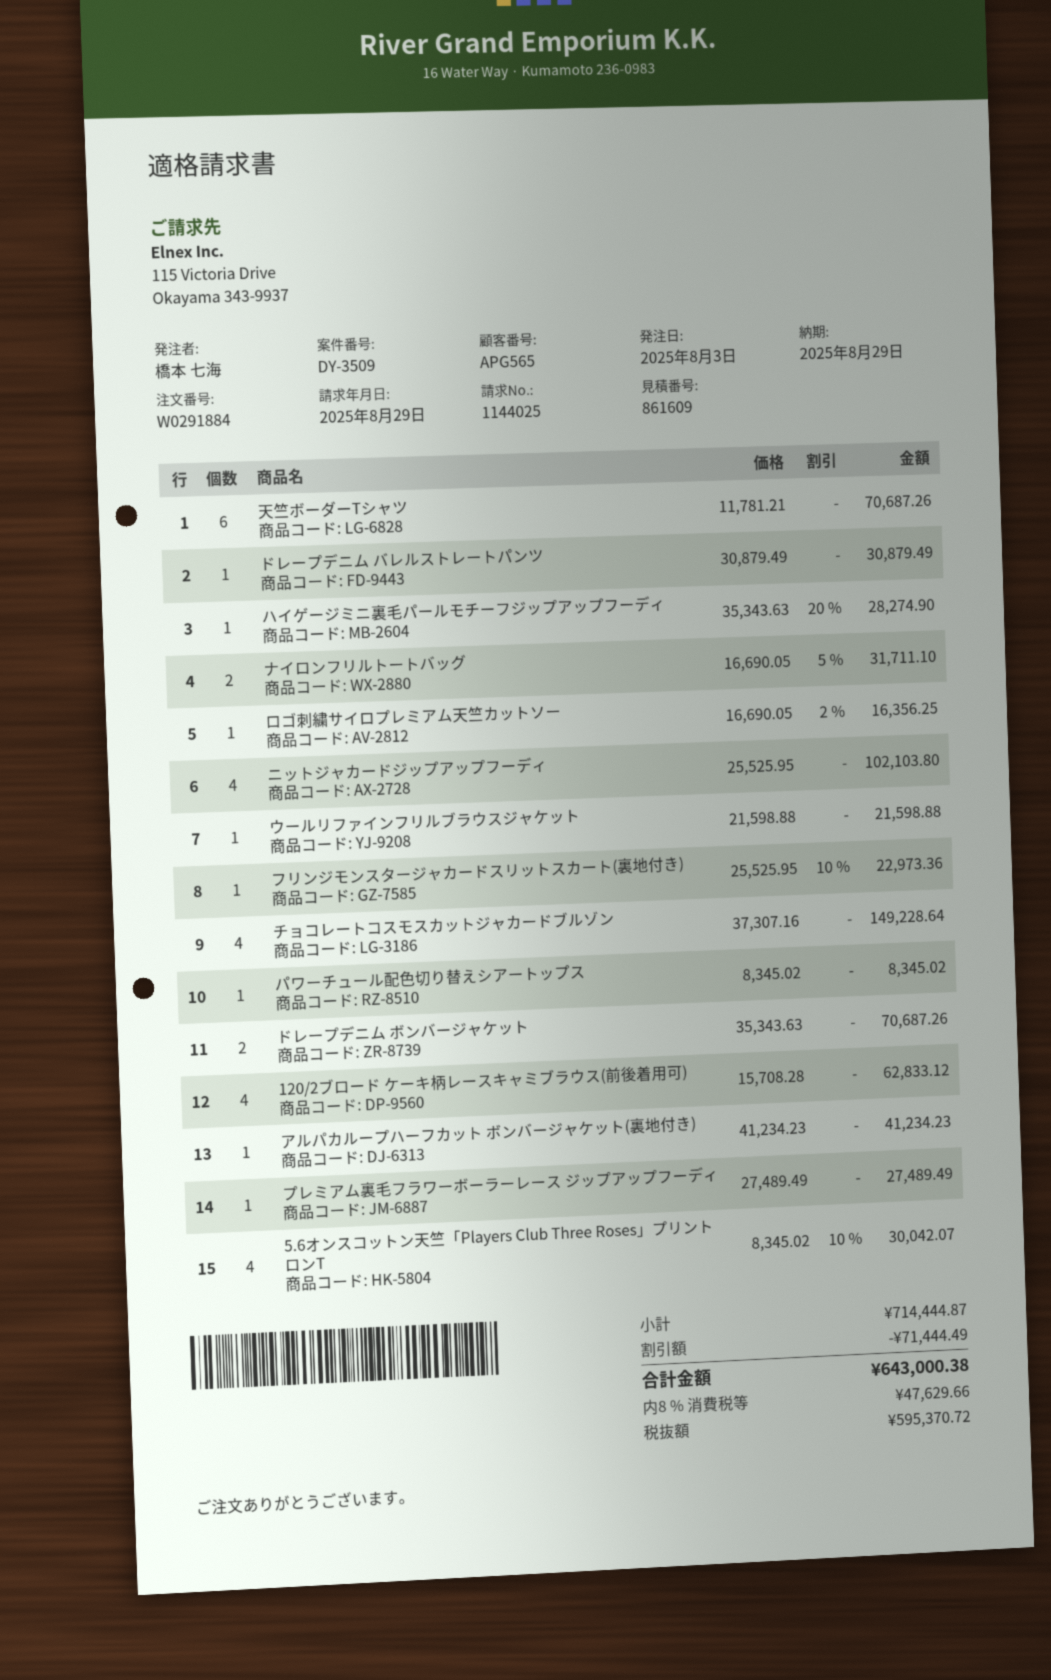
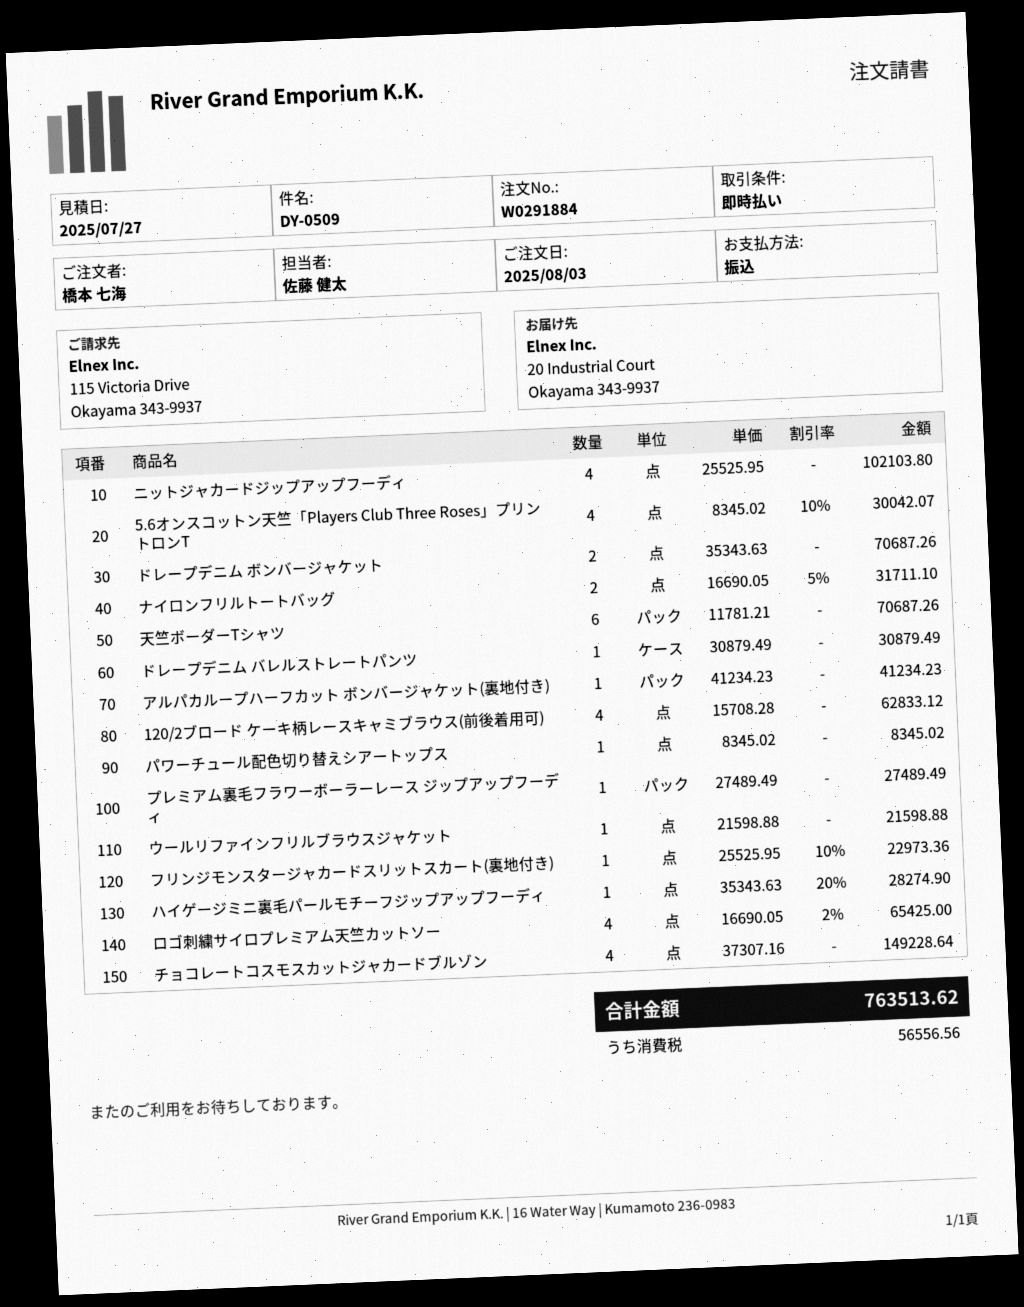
reference: DY-3509 -> DY-0509
ロゴ刺繍サイロプレミアム天竺カットソー: 1 x 16690.05 - 2% = 16356.25 -> 4 x 16690.05 - 2% = 65425.00
discount: 71444.49 -> none
tax: 47629.66 -> 56556.56
total: 643000.38 -> 763513.62

